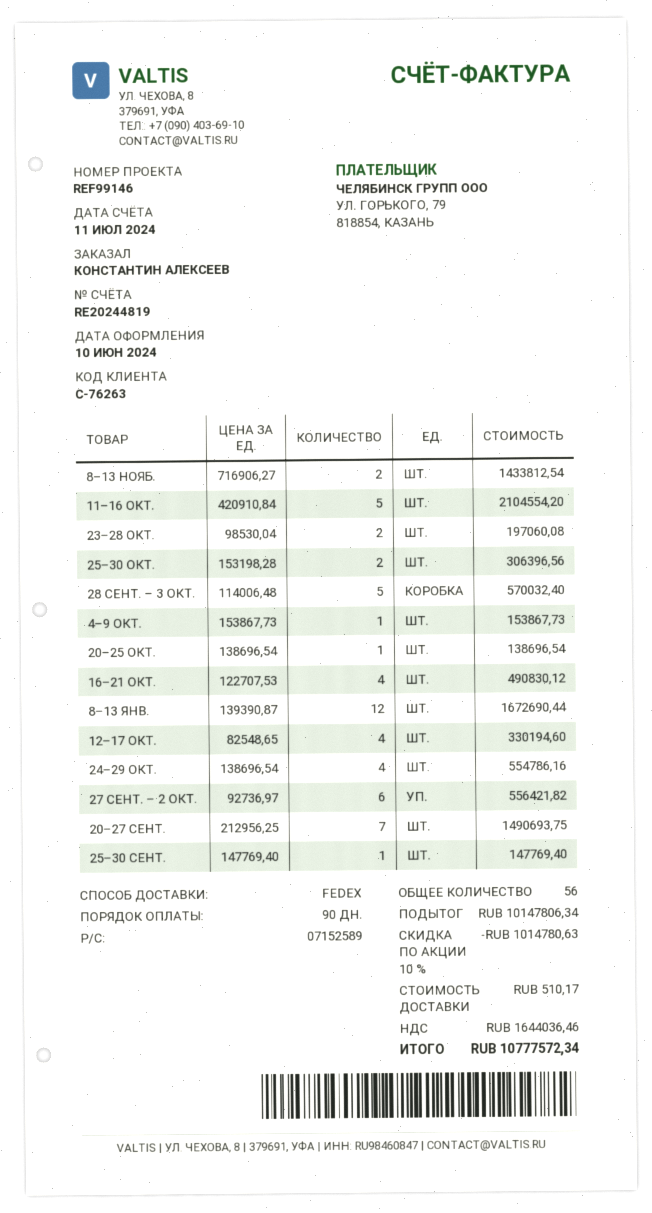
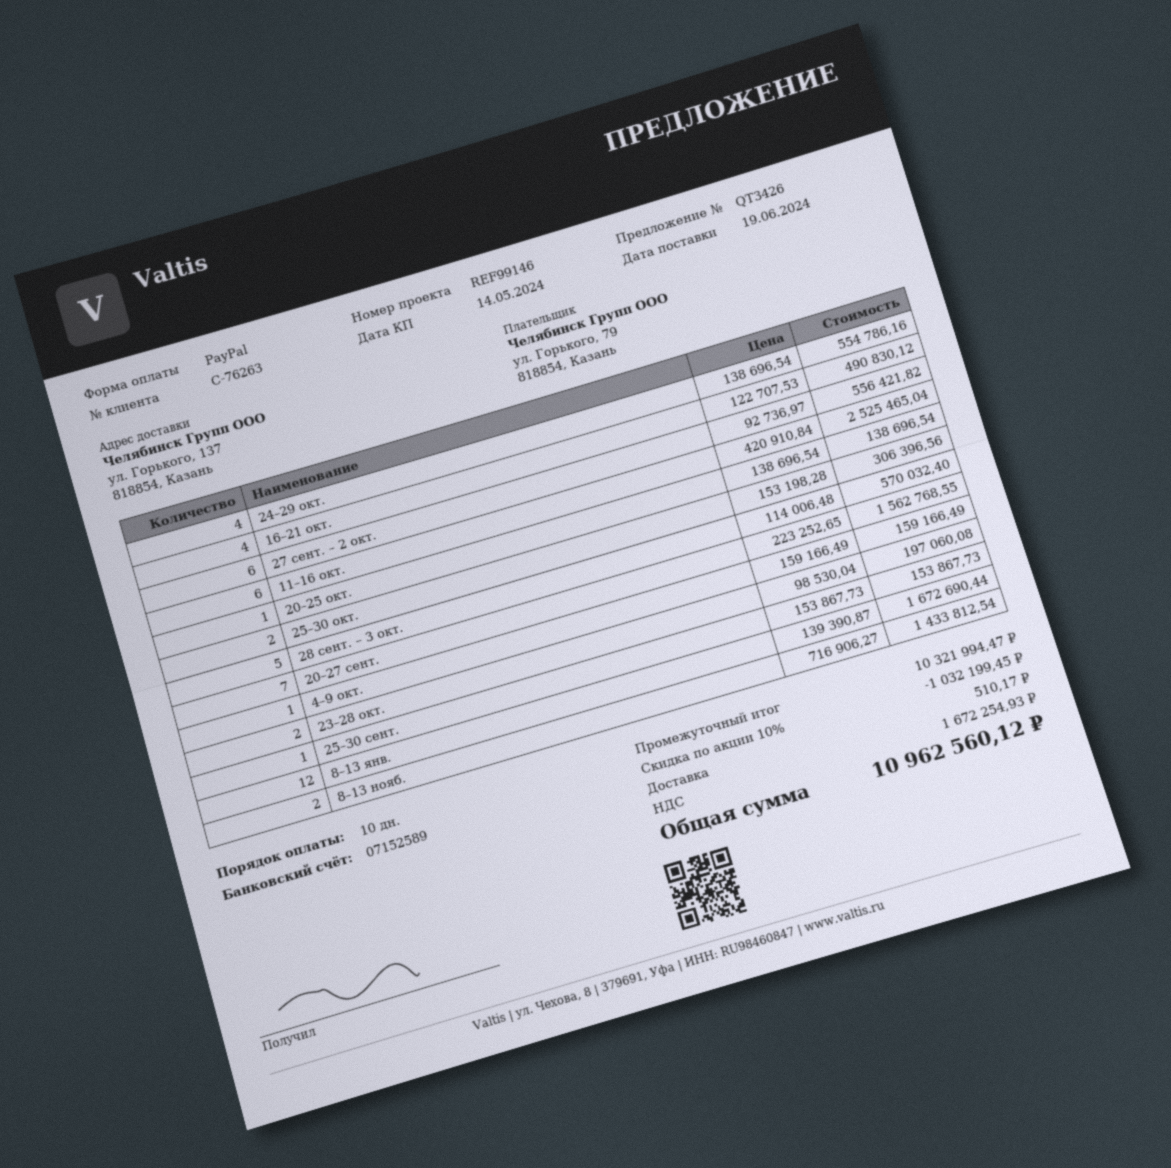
payment terms: 90 days -> 10 days
11–16 ОКТ.: 5 x 420910.84 = 2104554.20 -> 6 x 420910.84 = 2525465.04
4–9 ОКТ.: 1 x 153867.73 = 153867.73 -> 1 x 159166.49 = 159166.49
12–17 ОКТ.: 4 x 82548.65 = 330194.60 -> none
20–27 СЕНТ.: 7 x 212956.25 = 1490693.75 -> 7 x 223252.65 = 1562768.55
25–30 СЕНТ.: 1 x 147769.40 = 147769.40 -> 1 x 153867.73 = 153867.73
subtotal: 10147806.34 -> 10321994.47
discount: 10% = 1014780.63 -> 10% = 1032199.45
tax: 1644036.46 -> 1672254.93
total: 10777572.34 -> 10962560.12

